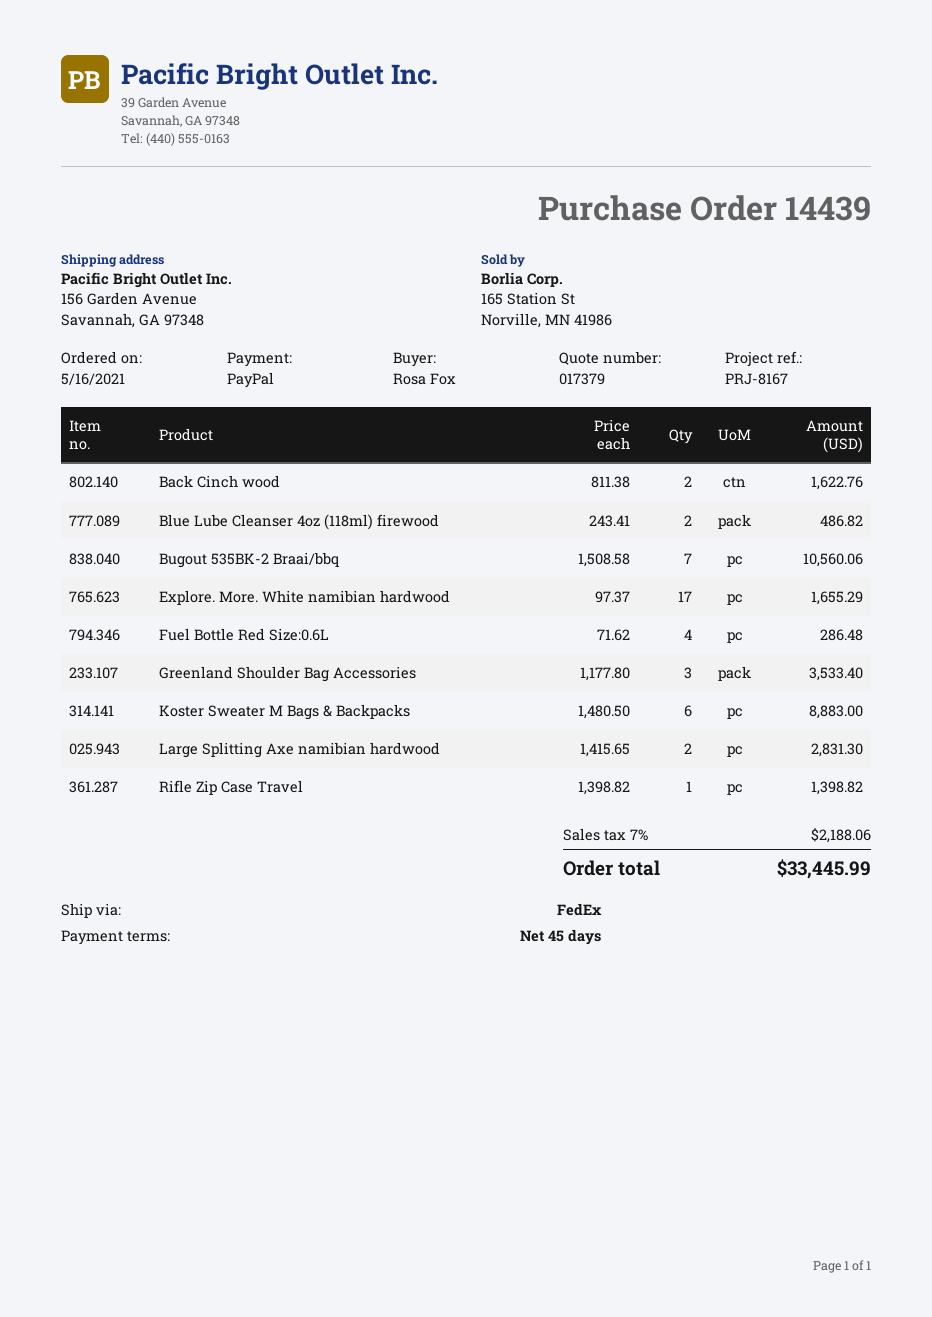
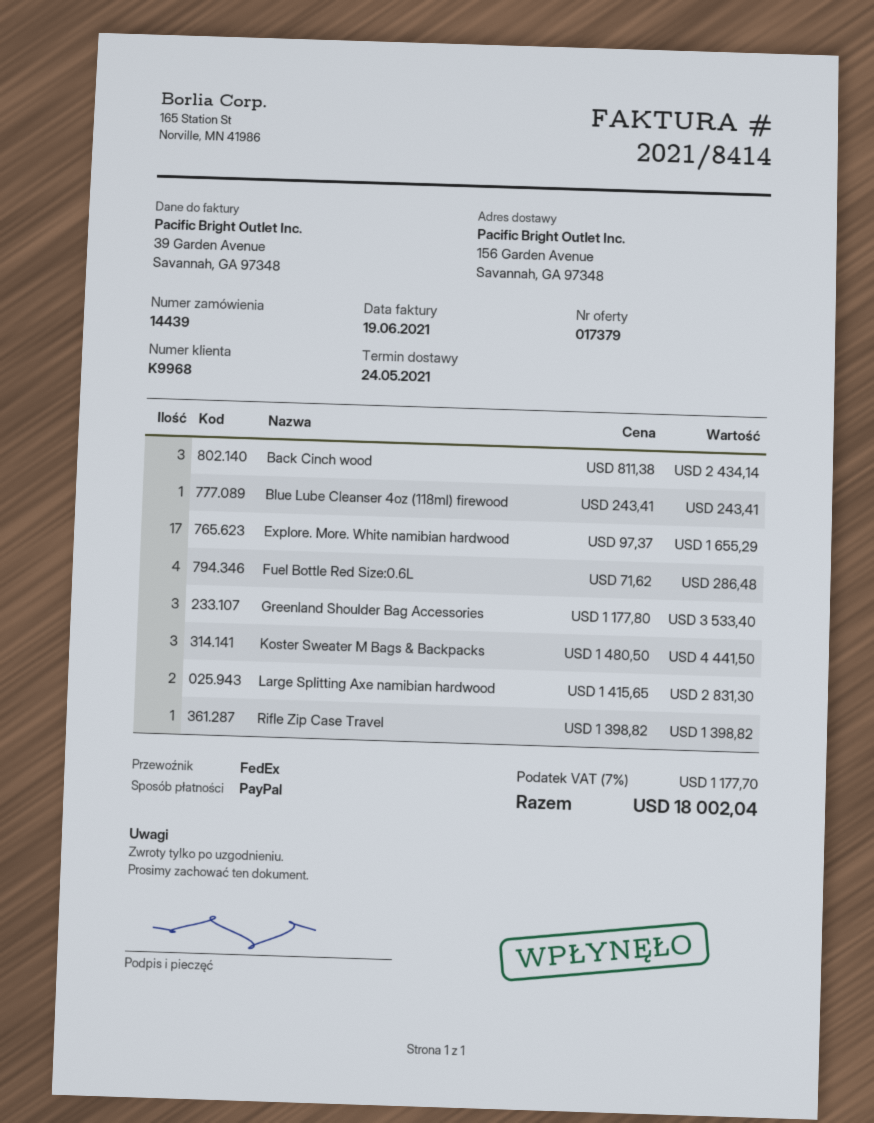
Back Cinch wood: 2 x 811.38 = 1622.76 -> 3 x 811.38 = 2434.14
Blue Lube Cleanser 4oz (118ml) firewood: 2 x 243.41 = 486.82 -> 1 x 243.41 = 243.41
Bugout 535BK-2 Braai/bbq: 7 x 1508.58 = 10560.06 -> none
Koster Sweater M Bags & Backpacks: 6 x 1480.50 = 8883.00 -> 3 x 1480.50 = 4441.50
tax: 7% = 2188.06 -> 7% = 1177.70
total: 33445.99 -> 18002.04

